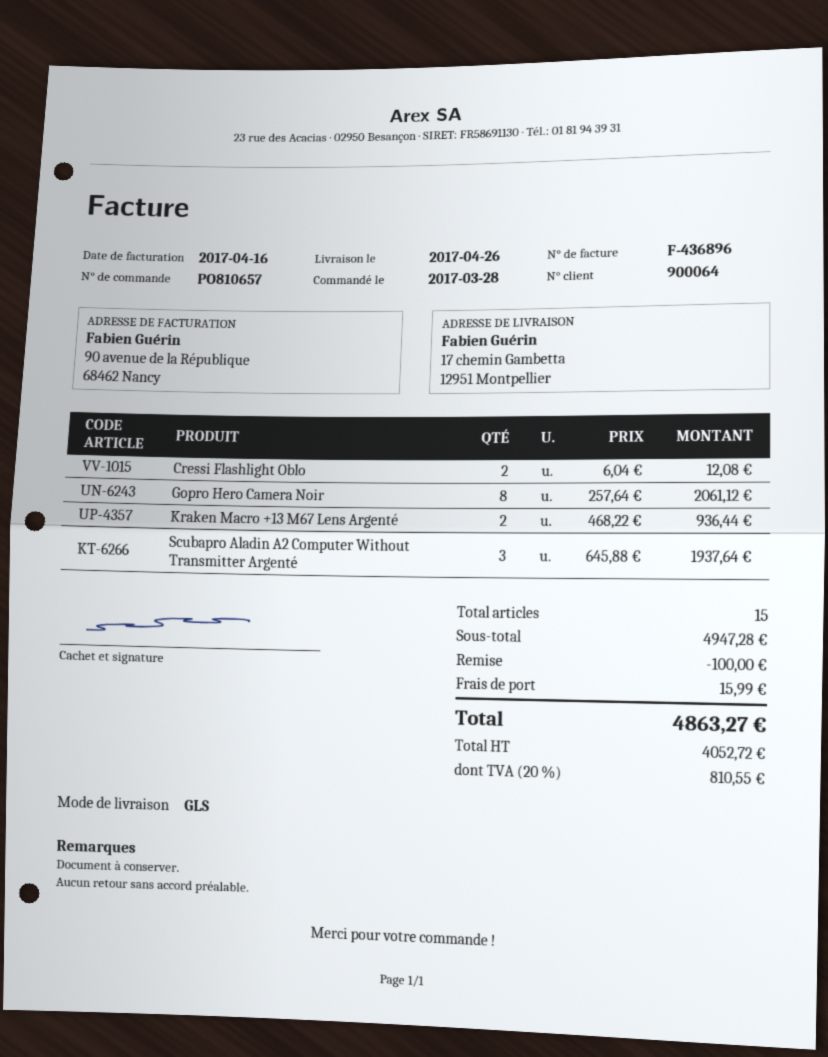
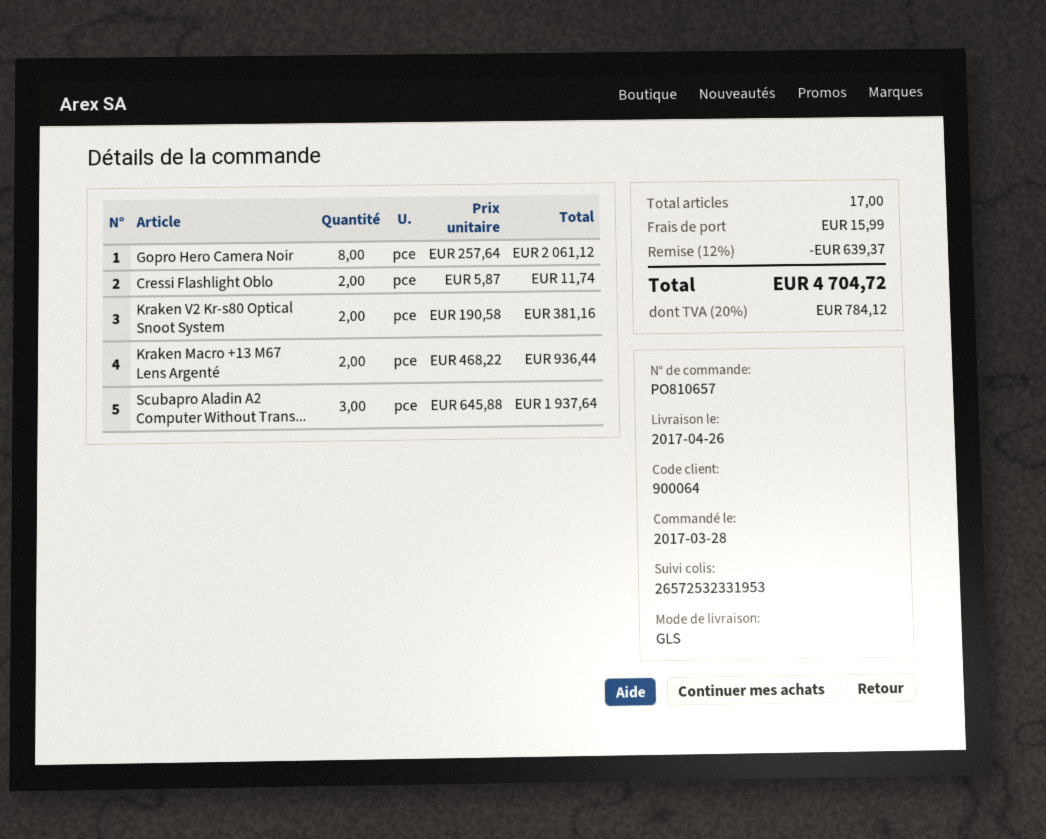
Cressi Flashlight Oblo: 2 x 6.04 = 12.08 -> 2 x 5.87 = 11.74
Kraken V2 Kr-s80 Optical Snoot System: none -> 2 x 190.58 = 381.16
total quantity: 15 -> 17
discount: 100.00 -> 639.37
tax: 20% = 810.55 -> 20% = 784.12
total: 4863.27 -> 4704.72

